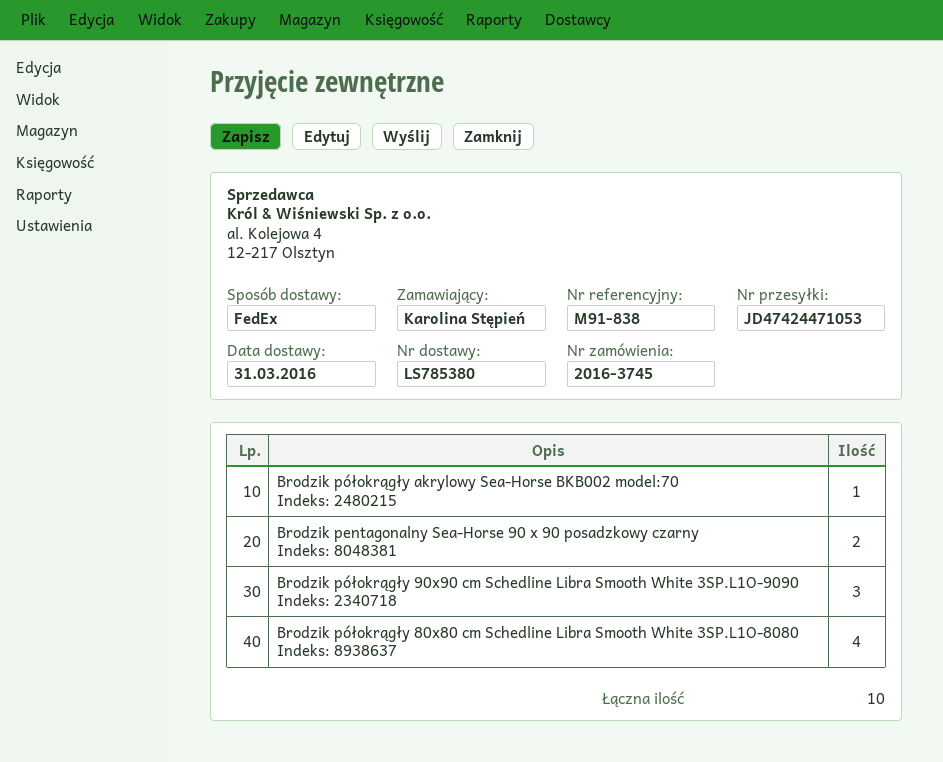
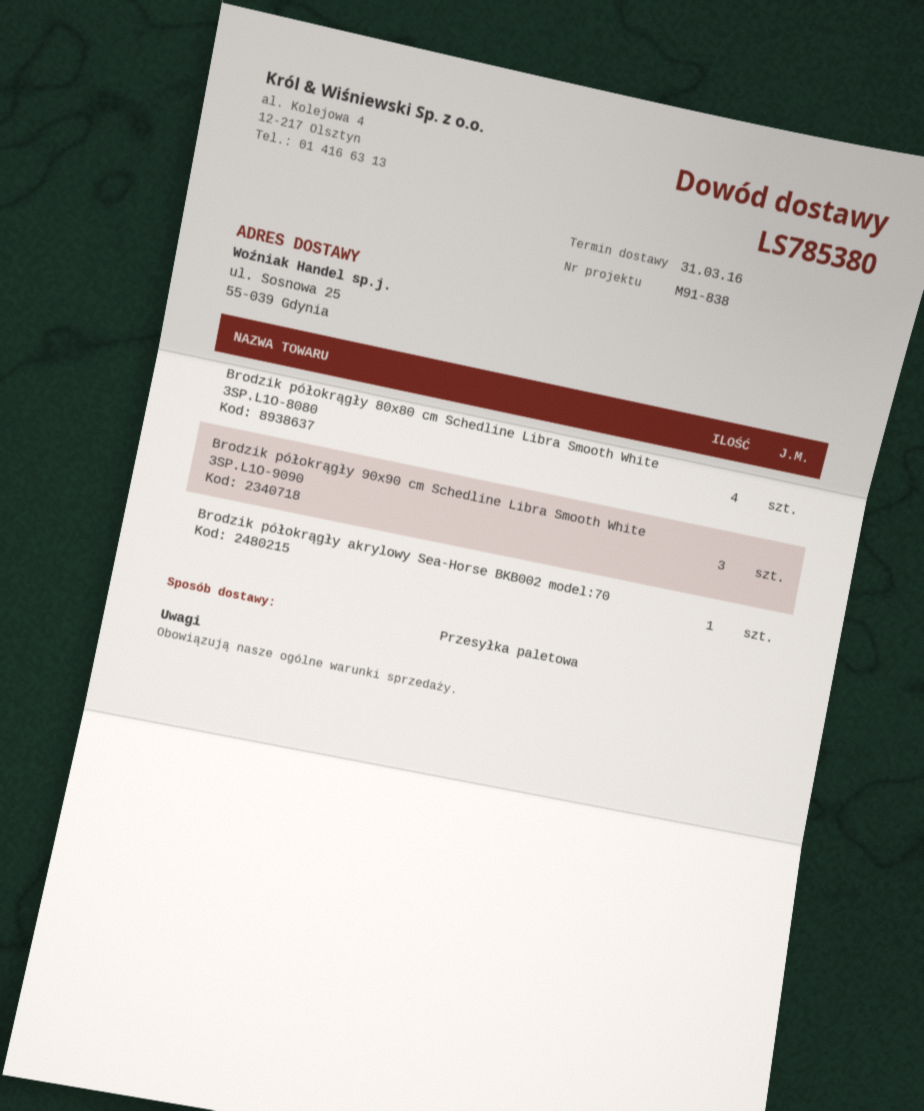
shipping method: FedEx -> pallet freight
Brodzik pentagonalny Sea-Horse 90 x 90 posadzkowy czarny: 2 -> none

